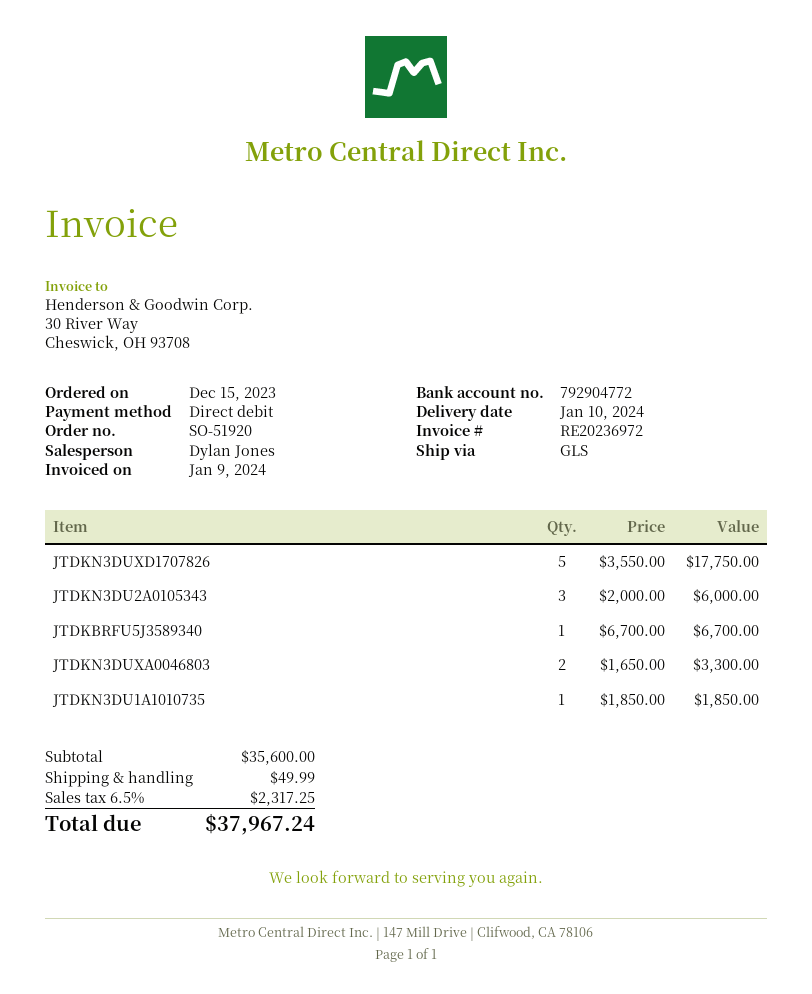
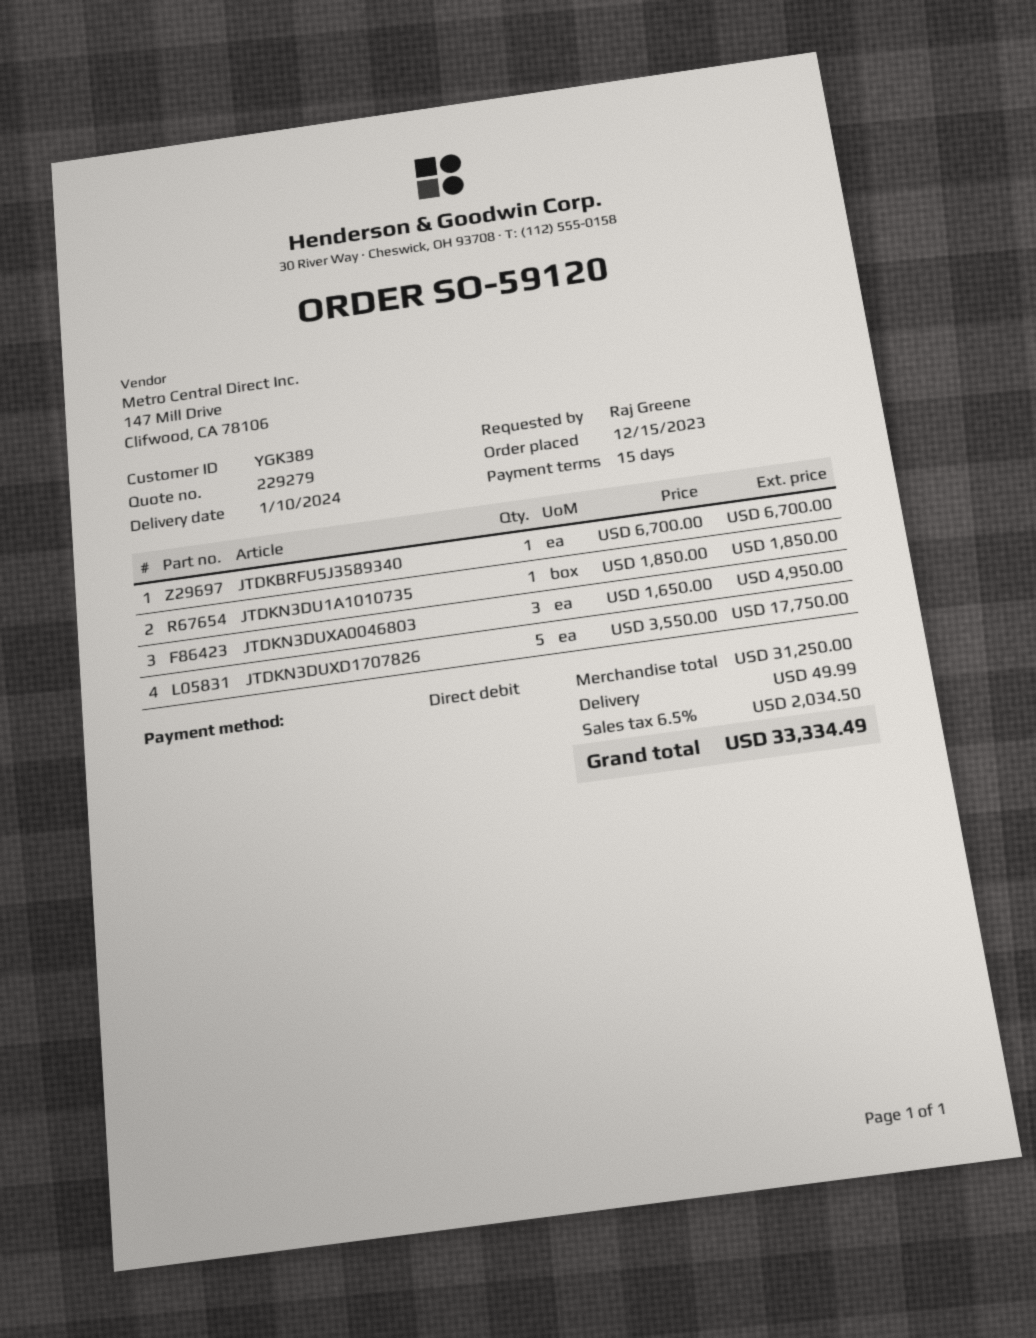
order number: SO-51920 -> SO-59120
JTDKN3DU2A0105343: 3 x 2000.00 = 6000.00 -> none
JTDKN3DUXA0046803: 2 x 1650.00 = 3300.00 -> 3 x 1650.00 = 4950.00
subtotal: 35600.00 -> 31250.00
tax: 6.5% = 2317.25 -> 6.5% = 2034.50
total: 37967.24 -> 33334.49

